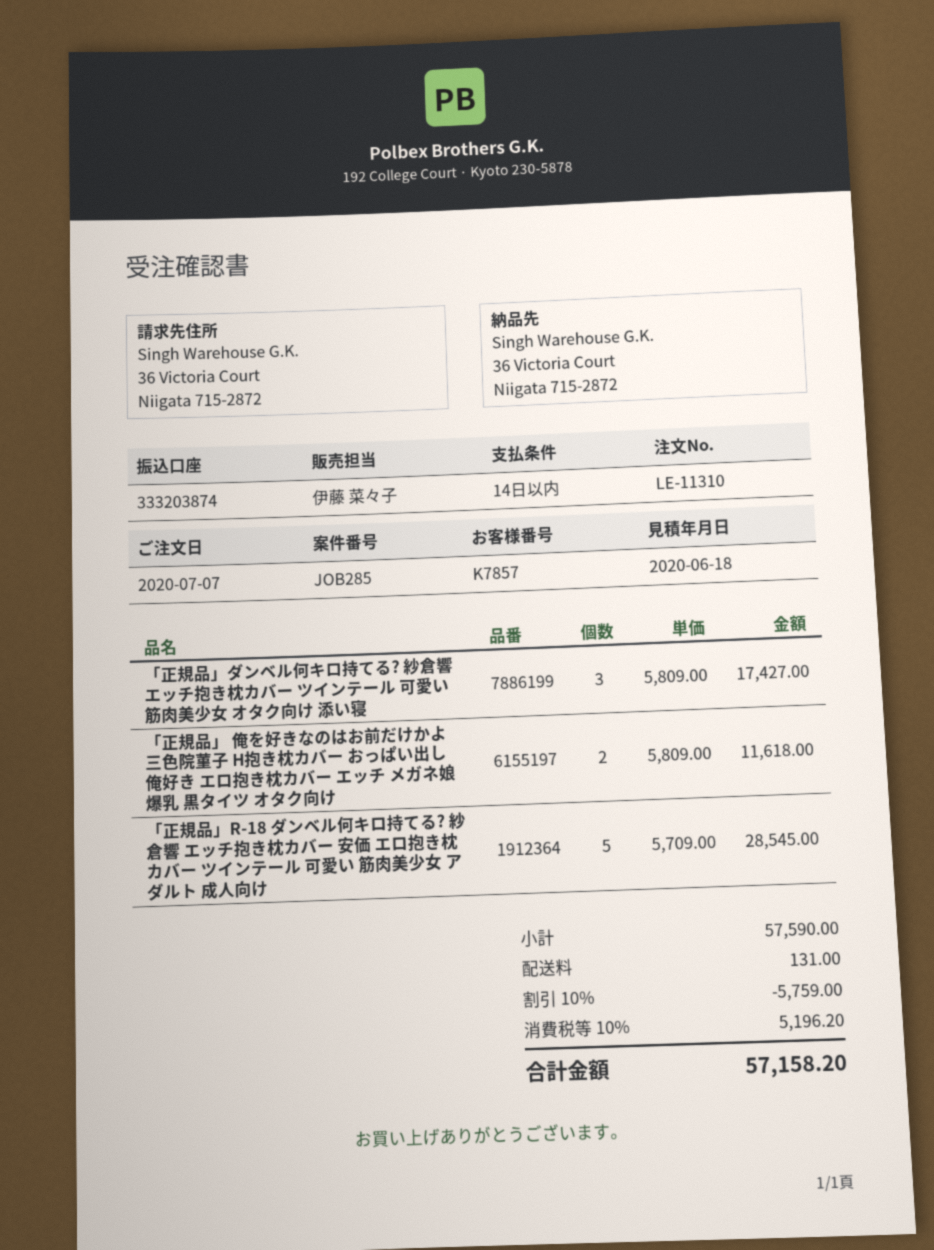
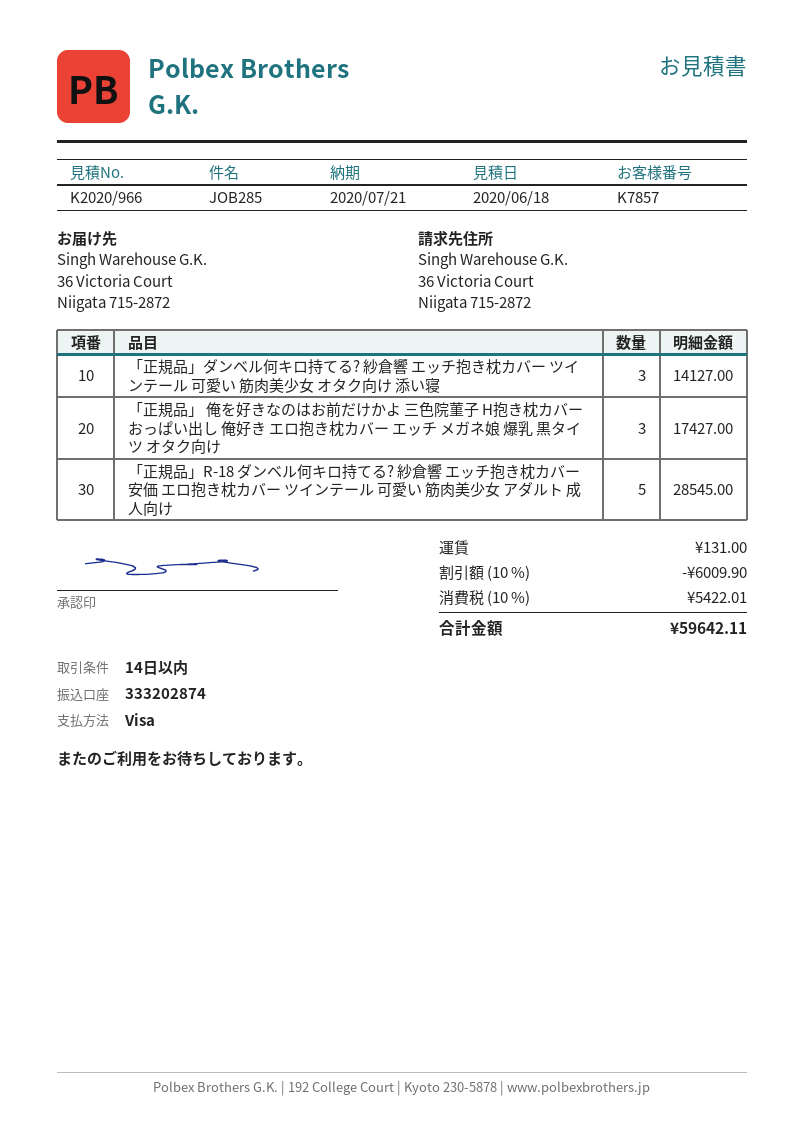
bank account: 333203874 -> 333202874
「正規品」ダンベル何キロ持てる? 紗倉響 エッチ抱き枕カバー ツインテール 可愛い 筋肉美少女 オタク向け 添い寝: 3 for 17427.00 -> 3 for 14127.00
「正規品」 俺を好きなのはお前だけかよ 三色院菫子 H抱き枕カバー おっぱい出し 俺好き エロ抱き枕カバー エッチ メガネ娘 爆乳 黒タイツ オタク向け: 2 for 11618.00 -> 3 for 17427.00
discount: 10% = 5759.00 -> 10% = 6009.90
tax: 10% = 5196.20 -> 10% = 5422.01
total: 57158.20 -> 59642.11

